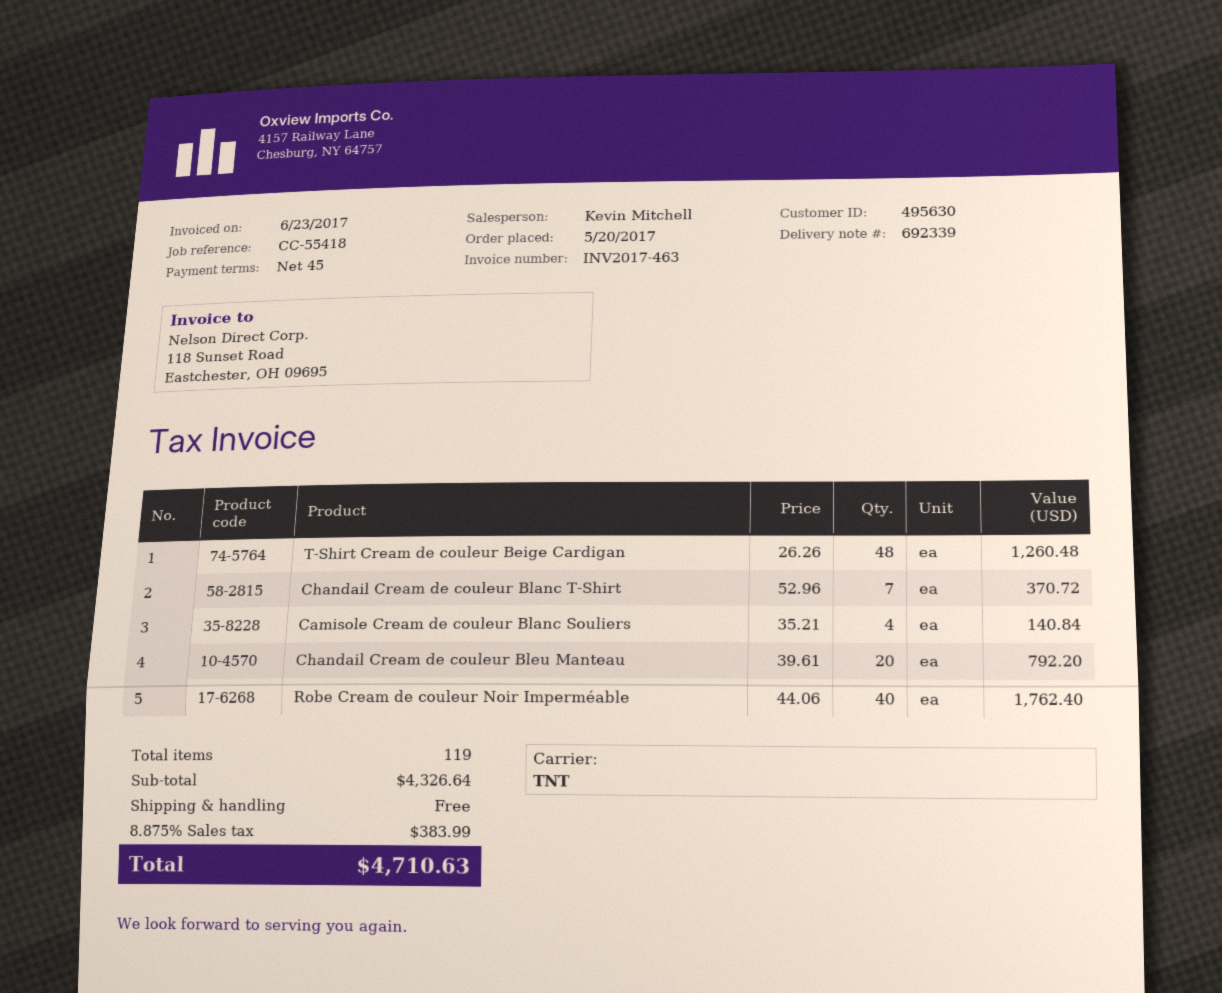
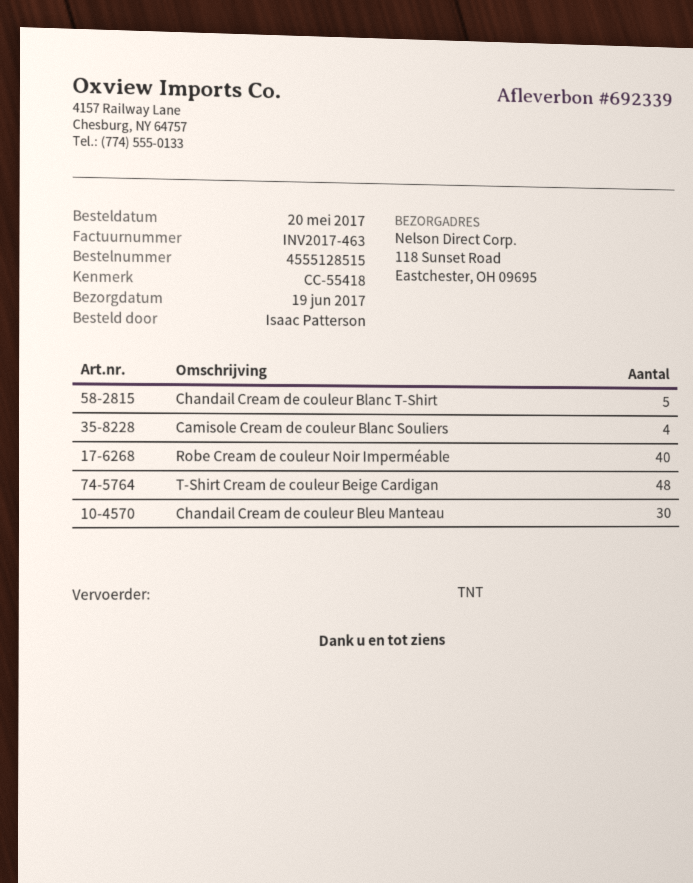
Chandail Cream de couleur Blanc T-Shirt: 7 -> 5
Chandail Cream de couleur Bleu Manteau: 20 -> 30

